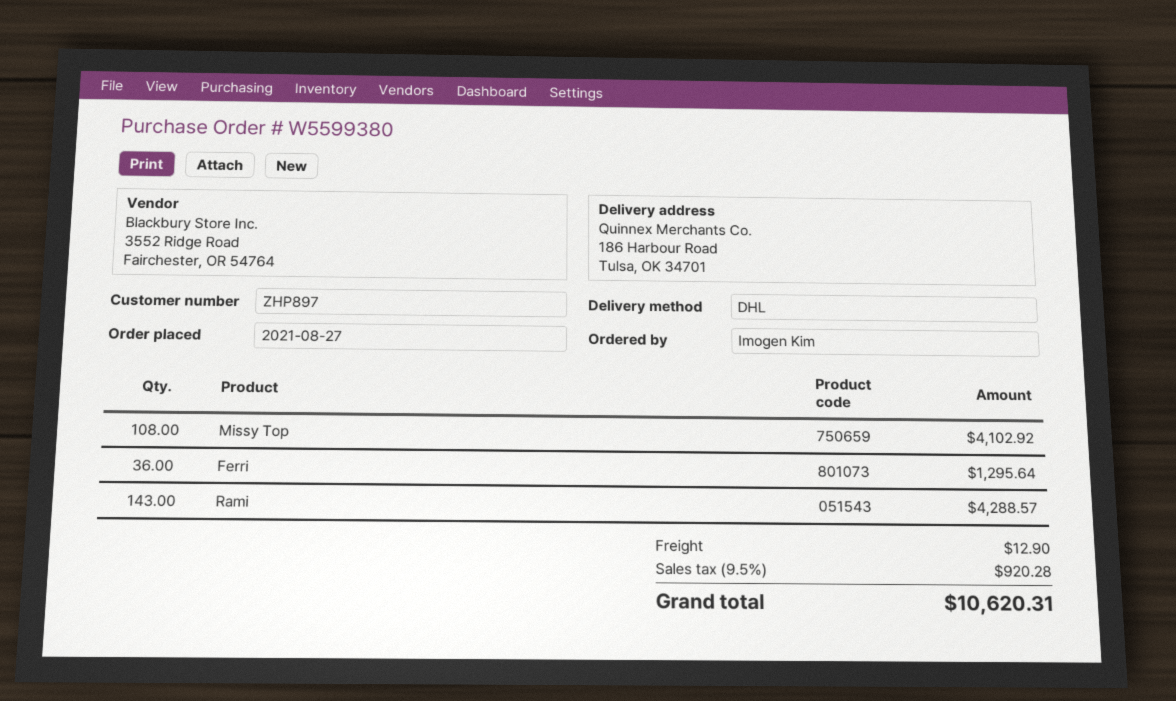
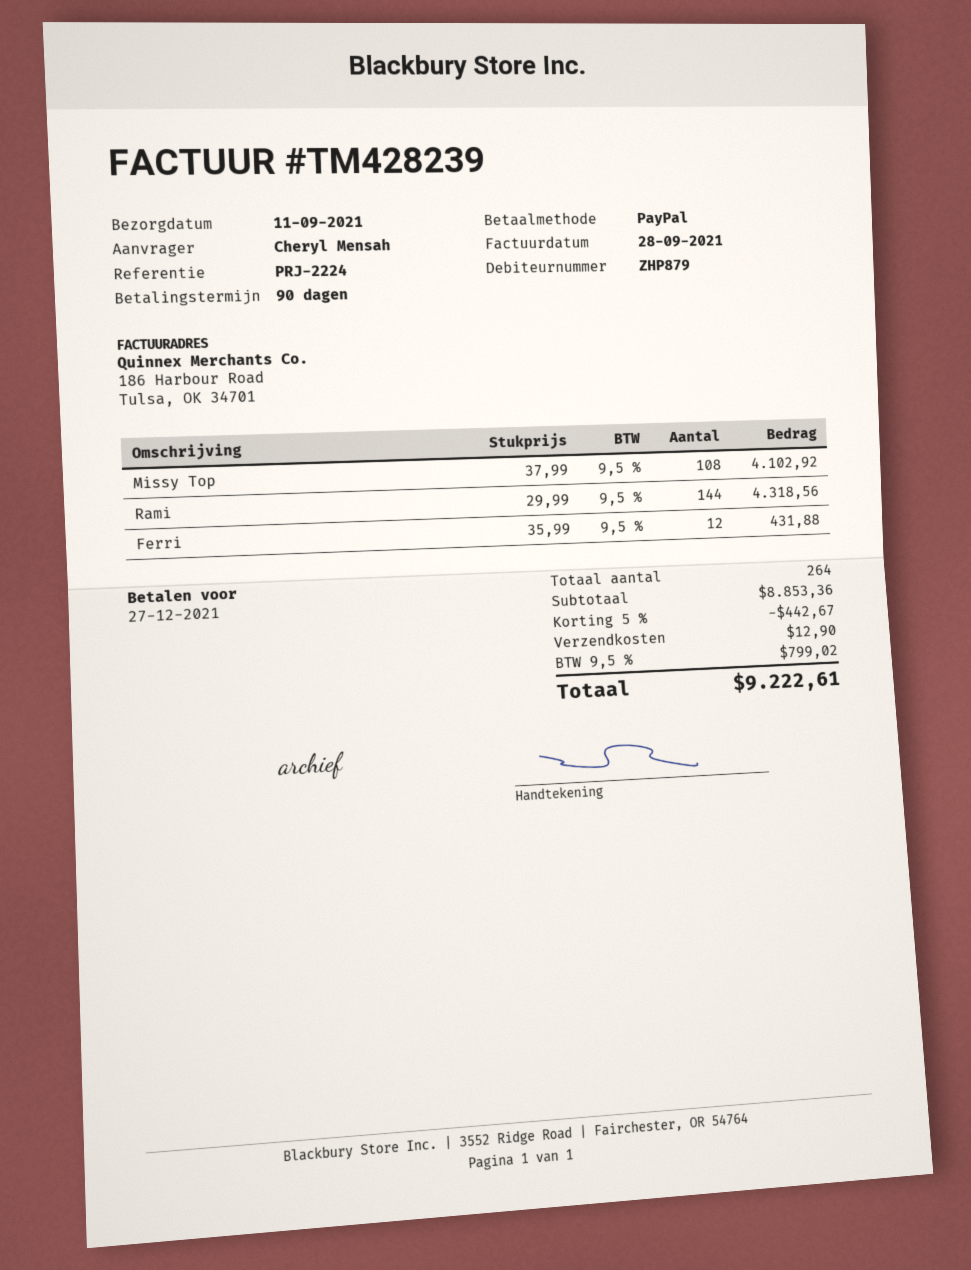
customer number: ZHP897 -> ZHP879
ordered by: Imogen Kim -> Cheryl Mensah
Ferri: 36 for 1295.64 -> 12 for 431.88
Rami: 143 for 4288.57 -> 144 for 4318.56
discount: none -> 5% = 442.67
tax: 9.5% = 920.28 -> 9.5% = 799.02
total: 10620.31 -> 9222.61

